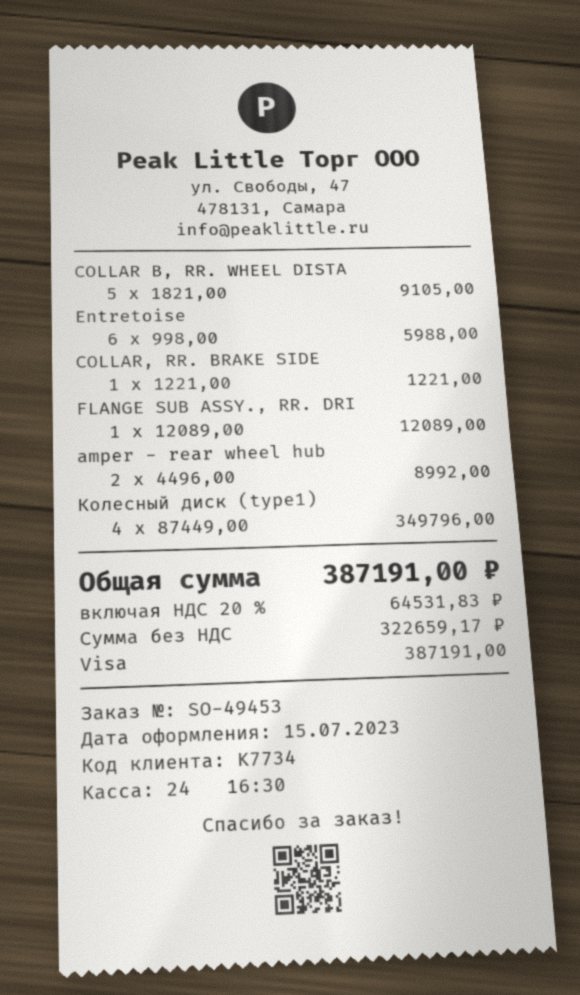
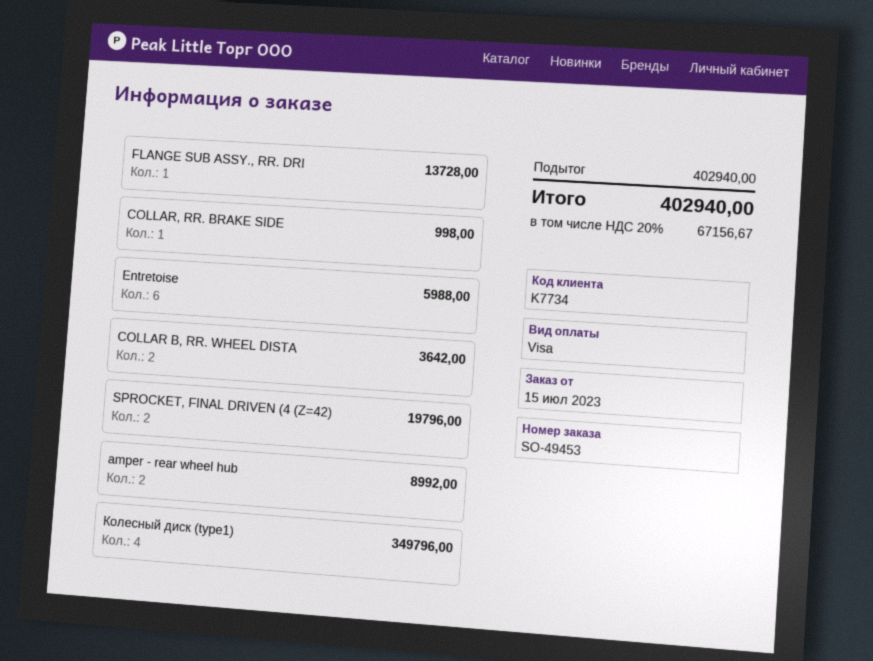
COLLAR B, RR. WHEEL DISTA: 5 for 9105.00 -> 2 for 3642.00
COLLAR, RR. BRAKE SIDE: 1 for 1221.00 -> 1 for 998.00
FLANGE SUB ASSY., RR. DRI: 1 for 12089.00 -> 1 for 13728.00
SPROCKET, FINAL DRIVEN (4 (Z=42): none -> 2 for 19796.00
tax: 20% = 64531.83 -> 20% = 67156.67
total: 387191.00 -> 402940.00

